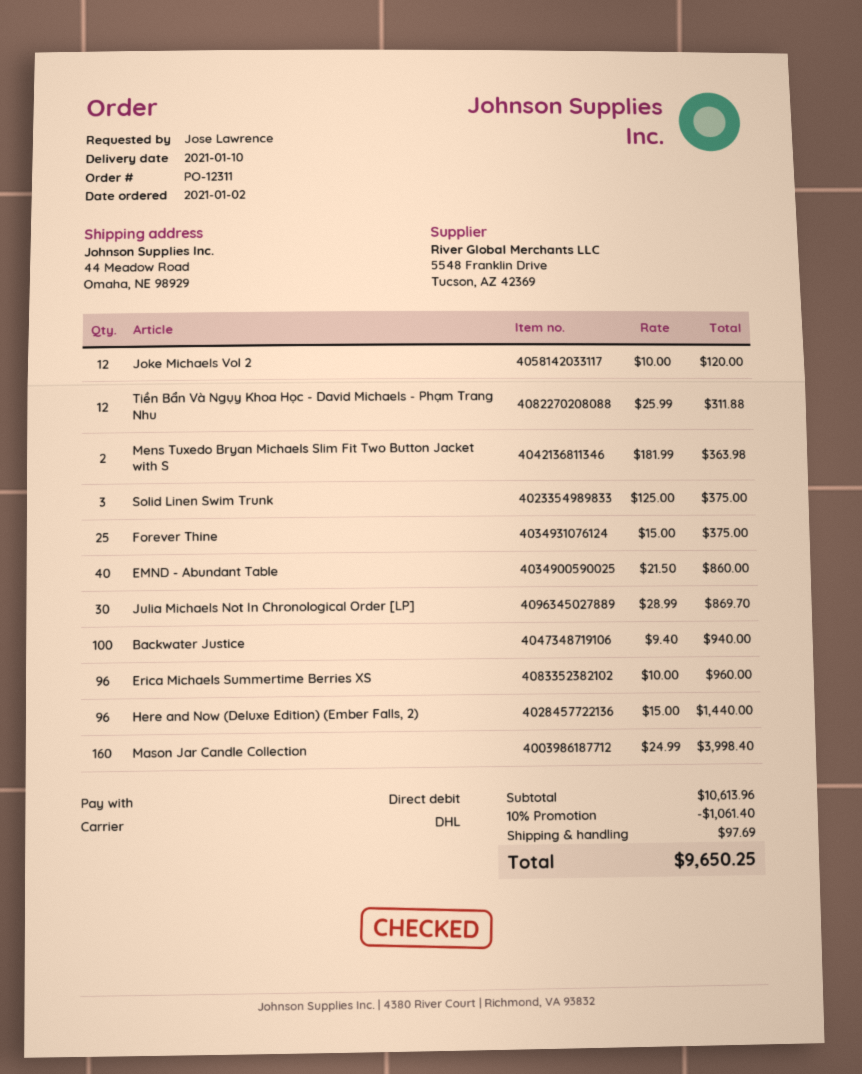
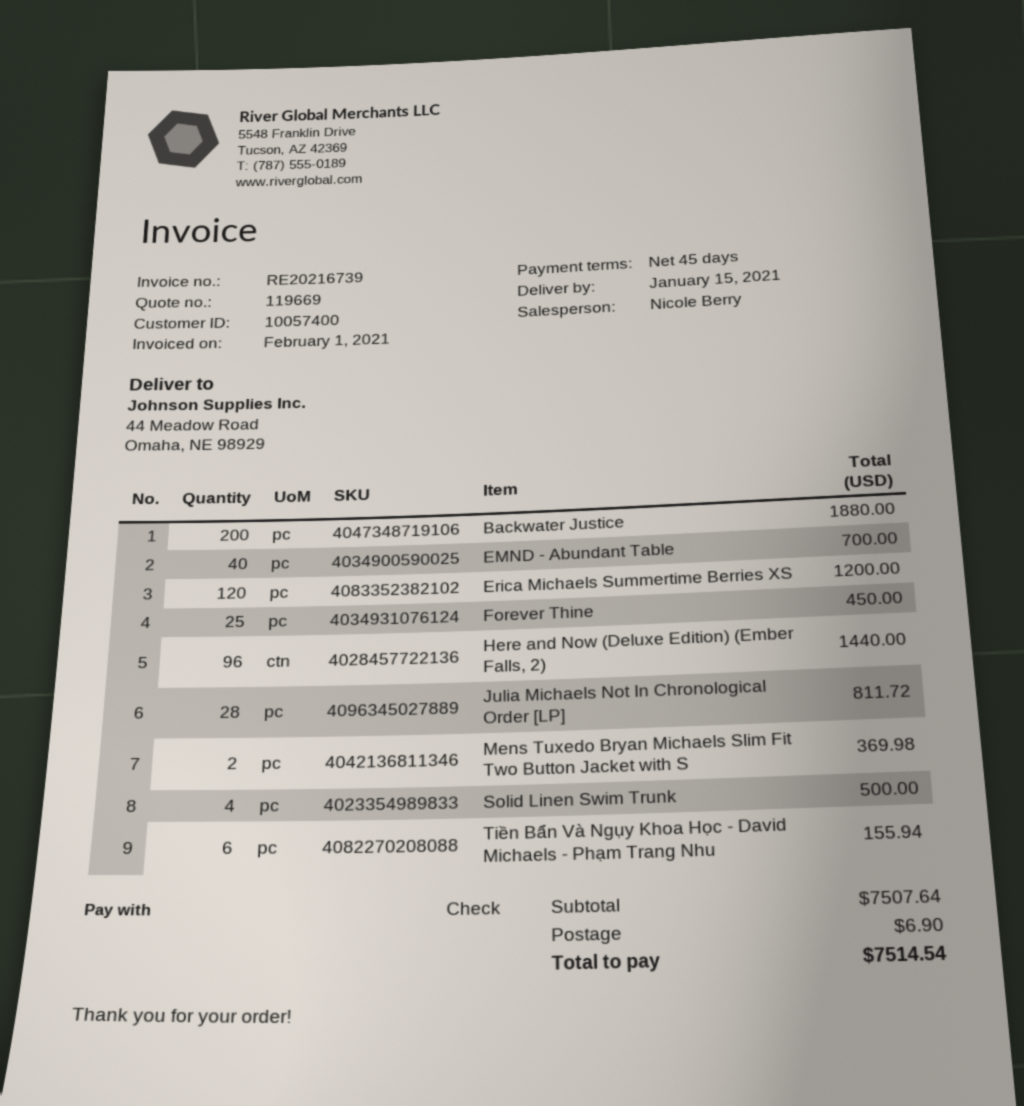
delivery date: 2021-01-10 -> 2021-01-15
payment method: direct debit -> cheque
Joke Michaels Vol 2: 12 for 120.00 -> none
Tiền Bẩn Và Ngụy Khoa Học - David Michaels - Phạm Trang Nhu: 12 for 311.88 -> 6 for 155.94
Mens Tuxedo Bryan Michaels Slim Fit Two Button Jacket with S: 2 for 363.98 -> 2 for 369.98
Solid Linen Swim Trunk: 3 for 375.00 -> 4 for 500.00
Forever Thine: 25 for 375.00 -> 25 for 450.00
EMND - Abundant Table: 40 for 860.00 -> 40 for 700.00
Julia Michaels Not In Chronological Order [LP]: 30 for 869.70 -> 28 for 811.72
Backwater Justice: 100 for 940.00 -> 200 for 1880.00
Erica Michaels Summertime Berries XS: 96 for 960.00 -> 120 for 1200.00
Mason Jar Candle Collection: 160 for 3998.40 -> none
subtotal: 10613.96 -> 7507.64
discount: 10% = 1061.40 -> none
shipping: 97.69 -> 6.90
total: 9650.25 -> 7514.54

